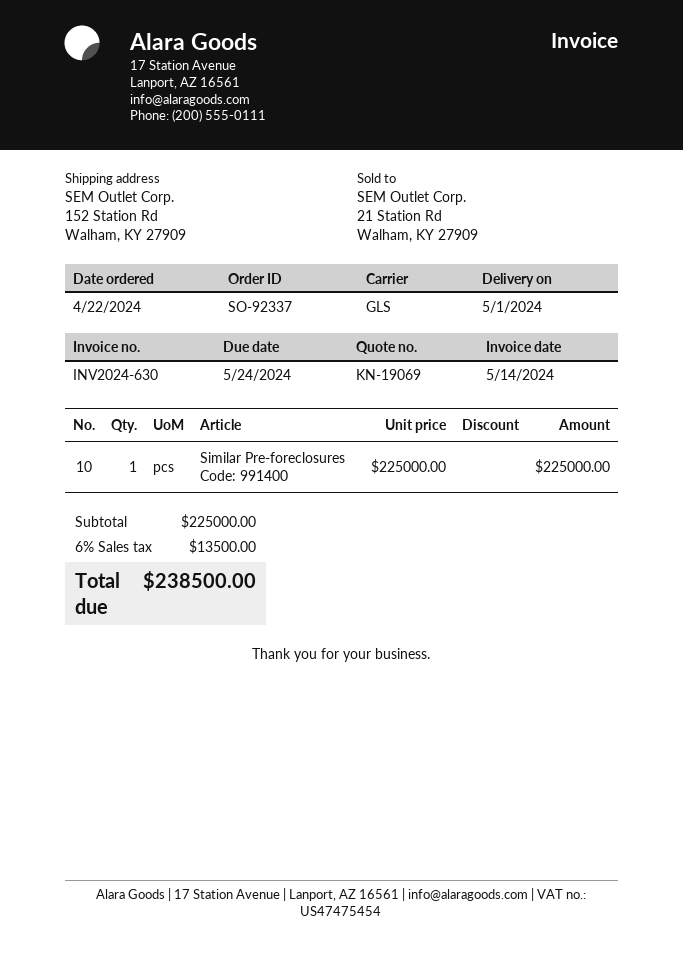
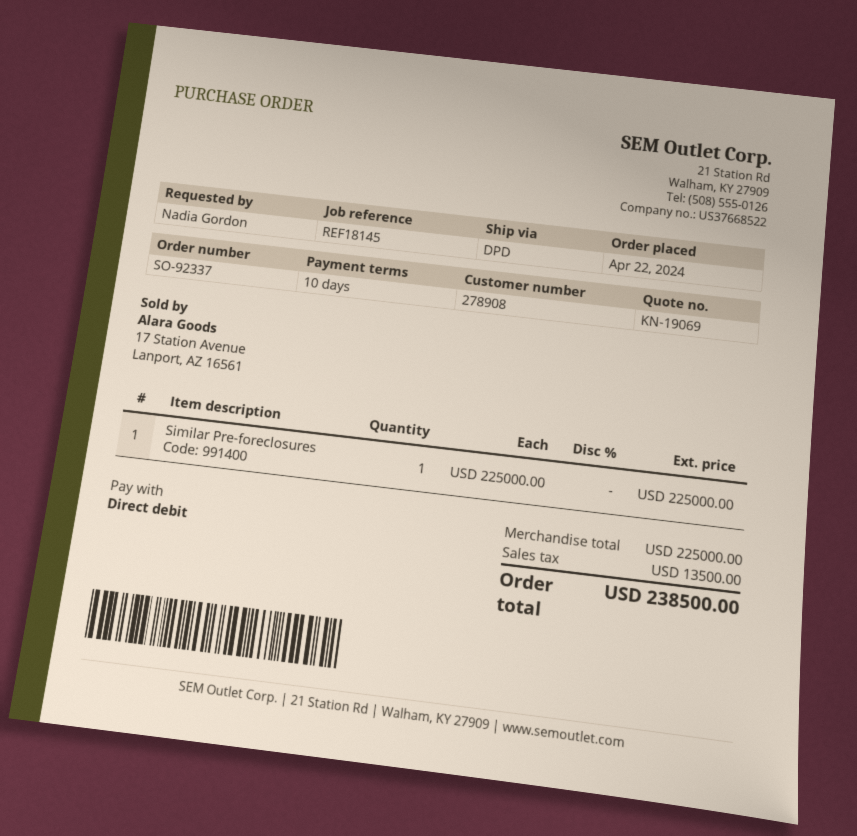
shipping method: GLS -> DPD

